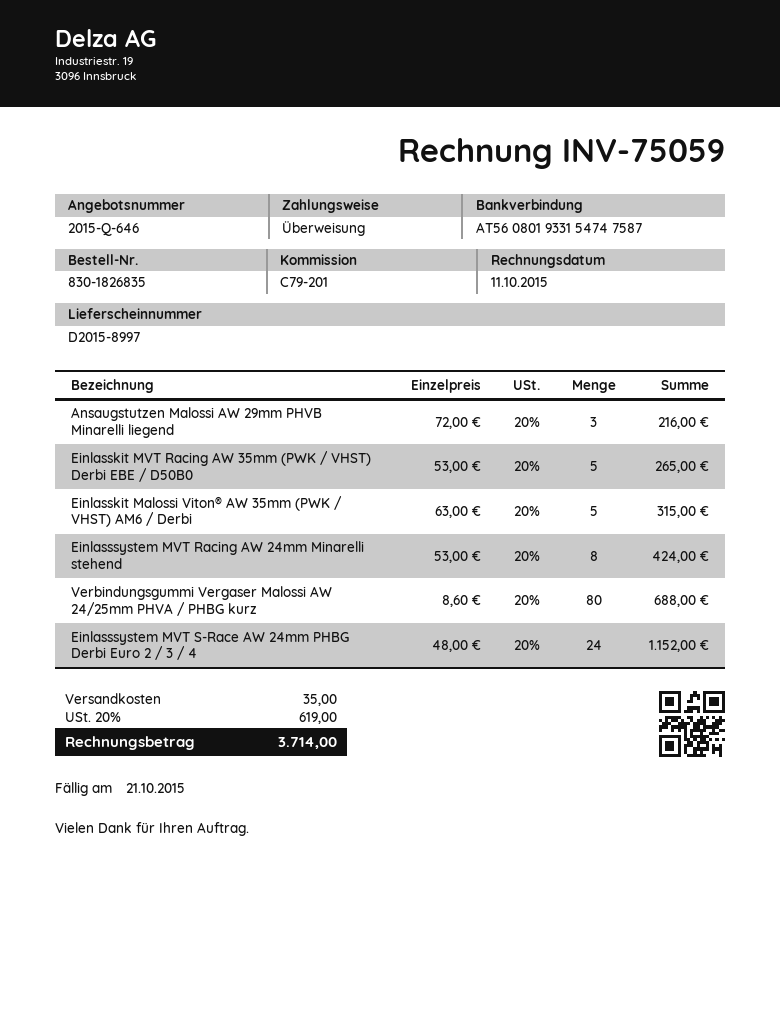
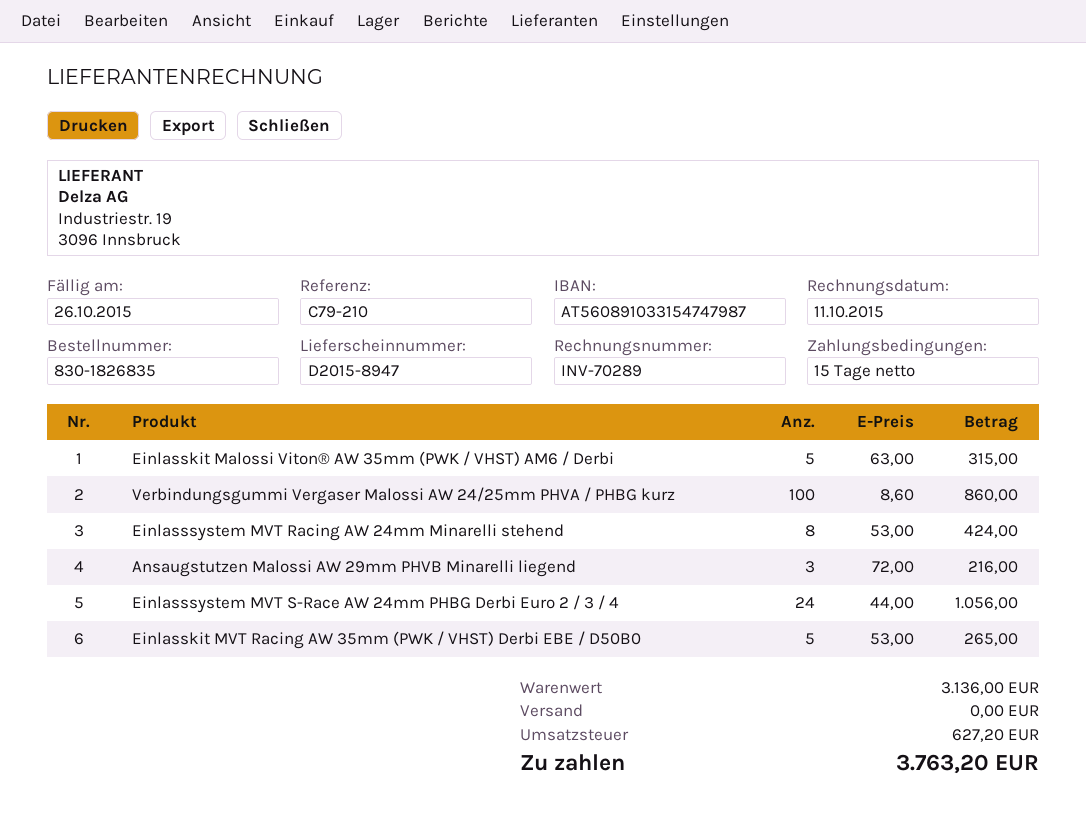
delivery note number: D2015-8997 -> D2015-8947
invoice number: INV-75059 -> INV-70289
due date: 2015-10-21 -> 2015-10-26
reference: C79-201 -> C79-210
bank account: AT560801933154747587 -> AT560891033154747987
Verbindungsgummi Vergaser Malossi AW 24/25mm PHVA / PHBG kurz: 80 x 8.60 = 688.00 -> 100 x 8.60 = 860.00
Einlasssystem MVT S-Race AW 24mm PHBG Derbi Euro 2 / 3 / 4: 24 x 48.00 = 1152.00 -> 24 x 44.00 = 1056.00
shipping: 35.00 -> 0.00
tax: 619.00 -> 627.20
total: 3714.00 -> 3763.20

